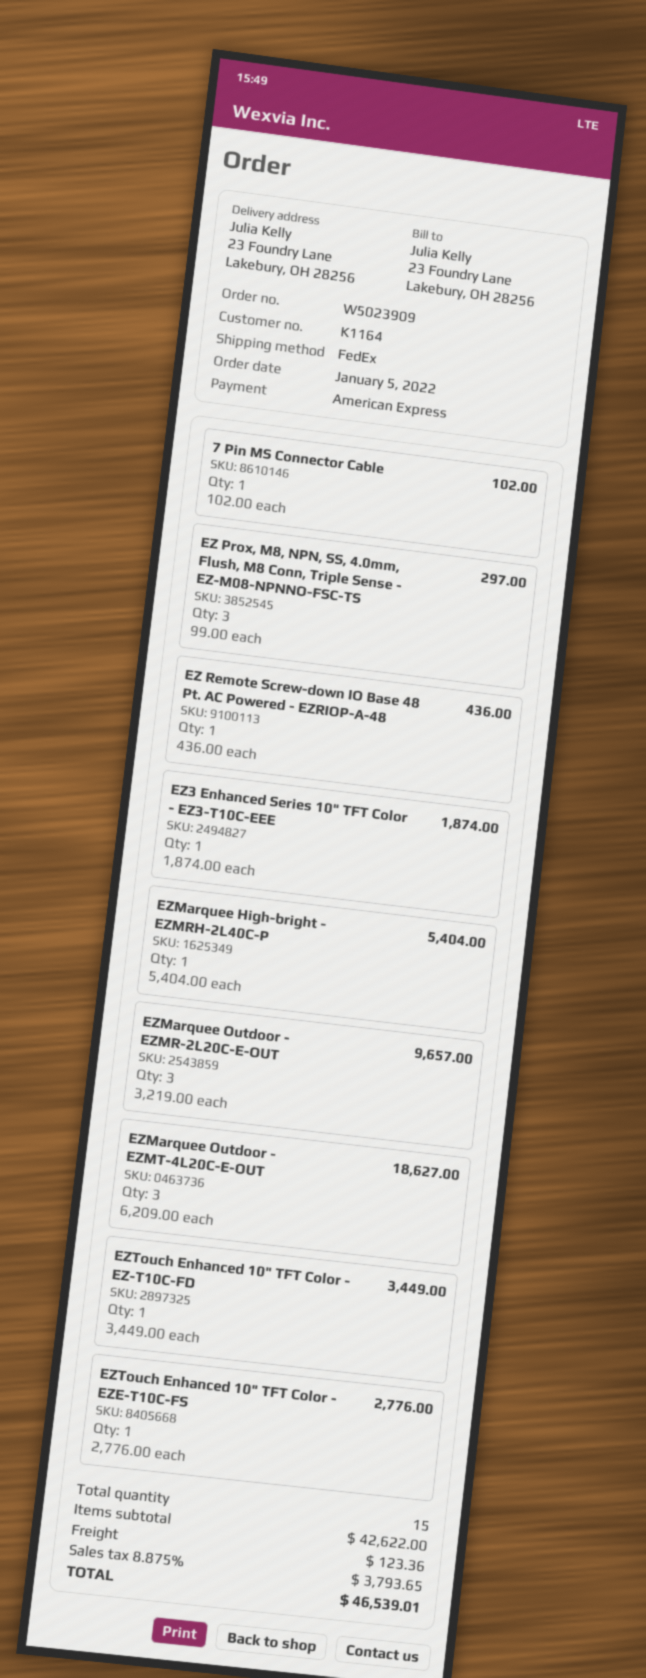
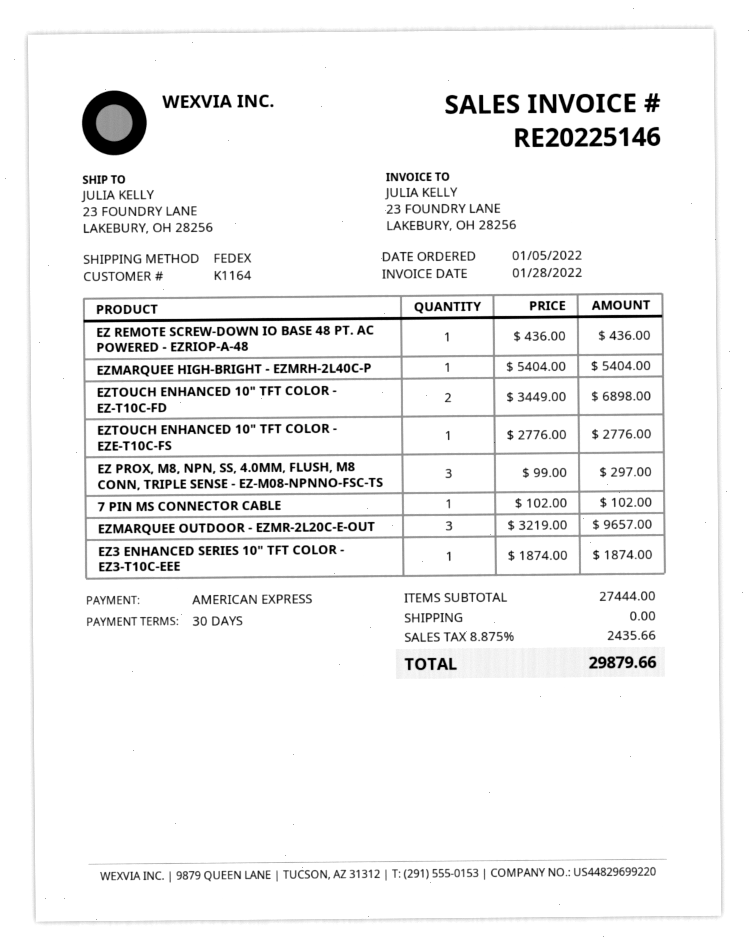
EZMarquee Outdoor - EZMT-4L20C-E-OUT: 3 x 6209.00 = 18627.00 -> none
EZTouch Enhanced 10" TFT Color - EZ-T10C-FD: 1 x 3449.00 = 3449.00 -> 2 x 3449.00 = 6898.00
subtotal: 42622.00 -> 27444.00
shipping: 123.36 -> 0.00
tax: 8.875% = 3793.65 -> 8.875% = 2435.66
total: 46539.01 -> 29879.66

